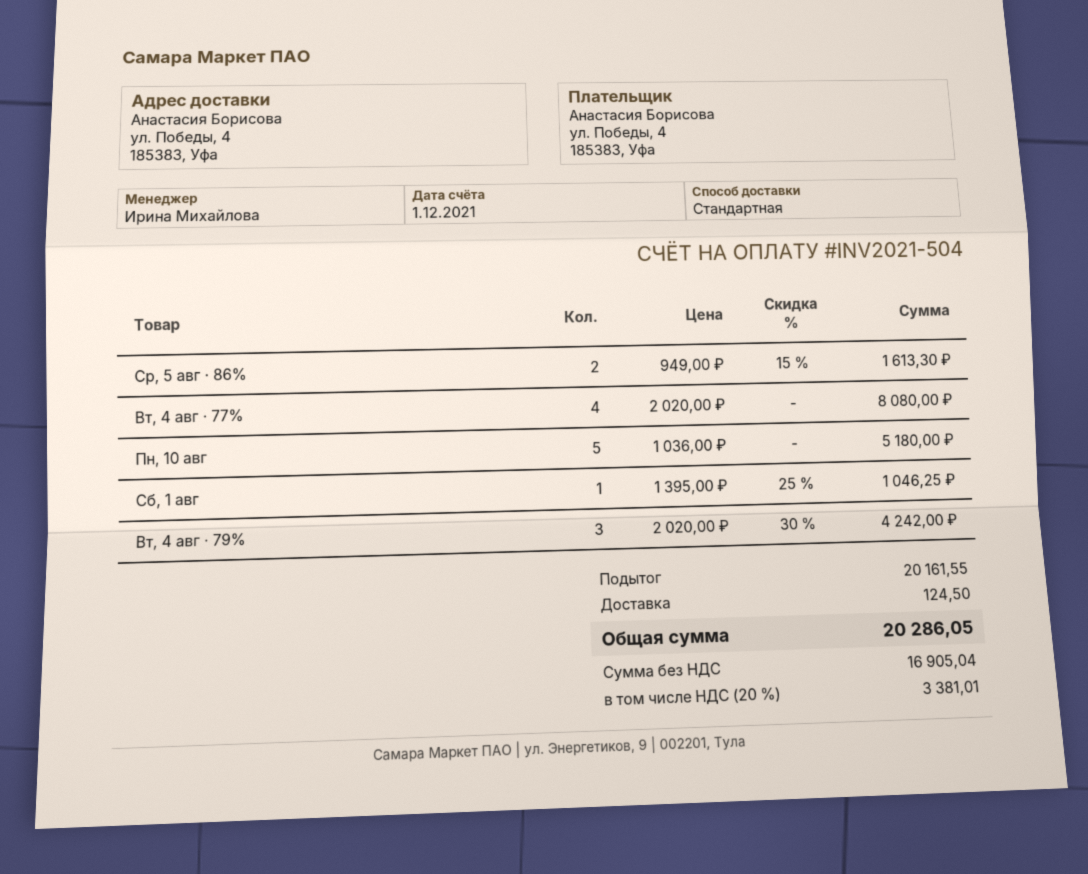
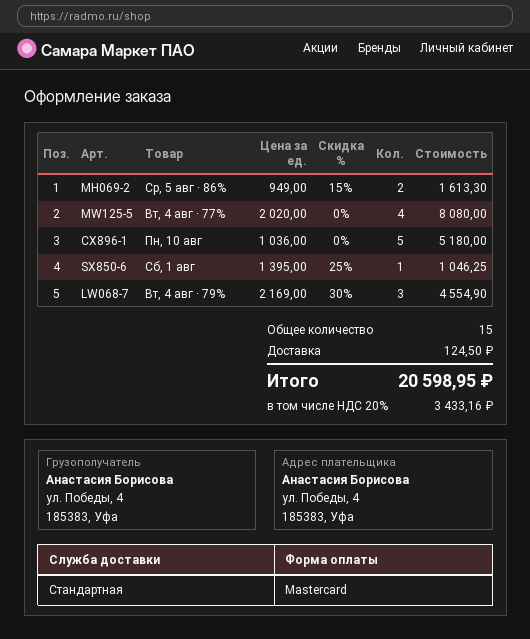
Вт, 4 авг · 79%: 3 x 2020.00 - 30% = 4242.00 -> 3 x 2169.00 - 30% = 4554.90
tax: 20% = 3381.01 -> 20% = 3433.16
total: 20286.05 -> 20598.95

